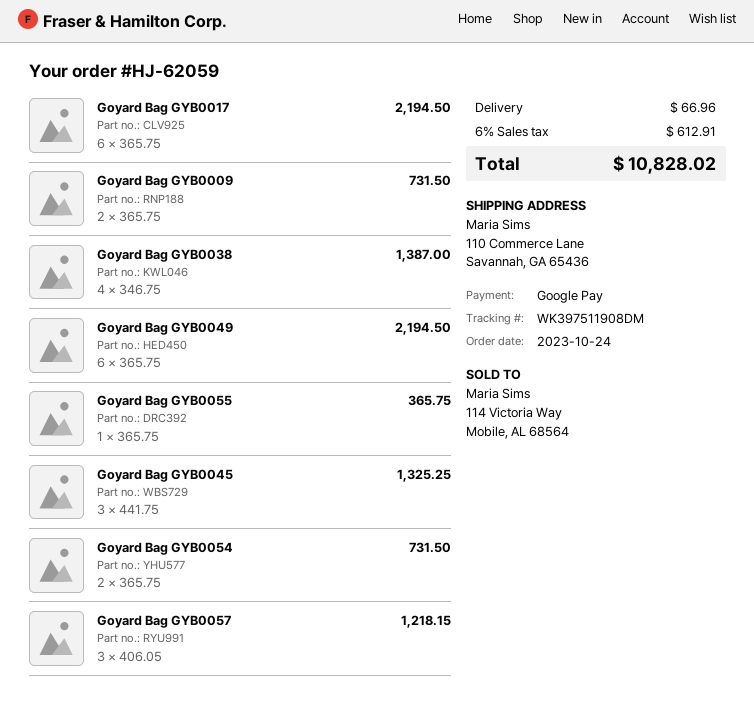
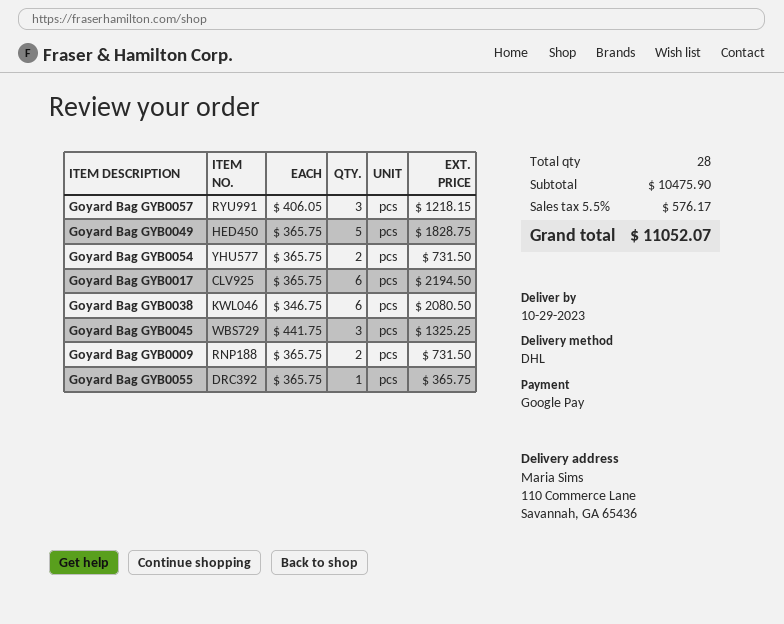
Goyard Bag GYB0038: 4 x 346.75 = 1387.00 -> 6 x 346.75 = 2080.50
Goyard Bag GYB0049: 6 x 365.75 = 2194.50 -> 5 x 365.75 = 1828.75
shipping: 66.96 -> none
tax: 6% = 612.91 -> 5.5% = 576.17
total: 10828.02 -> 11052.07

